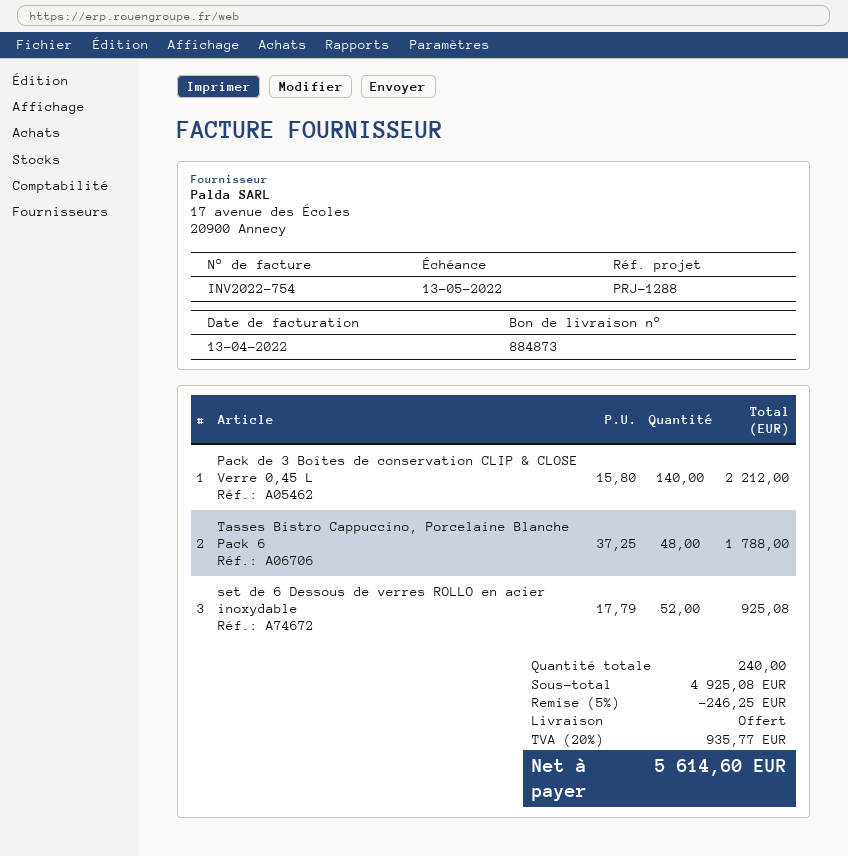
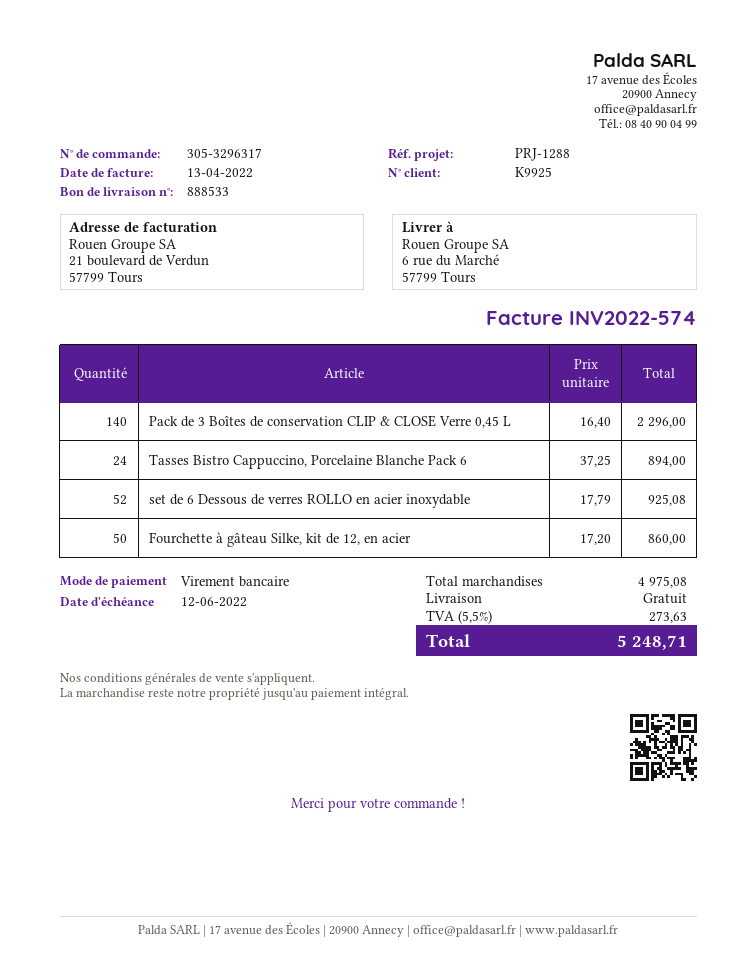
delivery note number: 884873 -> 888533
invoice number: INV2022-754 -> INV2022-574
due date: 2022-05-13 -> 2022-06-12
Pack de 3 Boîtes de conservation CLIP & CLOSE Verre 0,45 L: 140 x 15.80 = 2212.00 -> 140 x 16.40 = 2296.00
Tasses Bistro Cappuccino, Porcelaine Blanche Pack 6: 48 x 37.25 = 1788.00 -> 24 x 37.25 = 894.00
Fourchette à gâteau Silke, kit de 12, en acier: none -> 50 x 17.20 = 860.00
subtotal: 4925.08 -> 4975.08
discount: 5% = 246.25 -> none
tax: 20% = 935.77 -> 5.5% = 273.63
total: 5614.60 -> 5248.71

